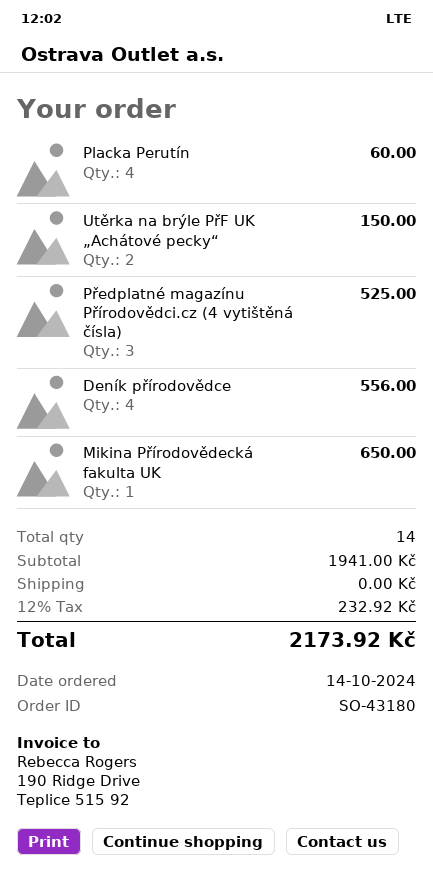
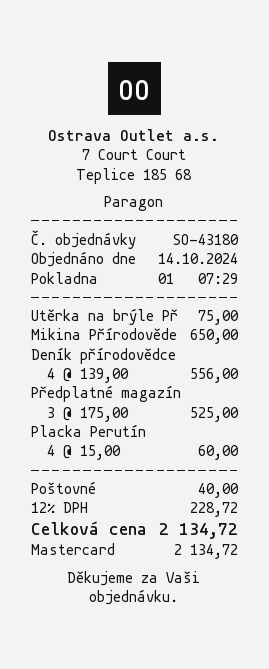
Utěrka na brýle PřF UK „Achátové pecky“: 2 for 150.00 -> 1 for 75.00
shipping: 0.00 -> 40.00
tax: 12% = 232.92 -> 12% = 228.72
total: 2173.92 -> 2134.72

